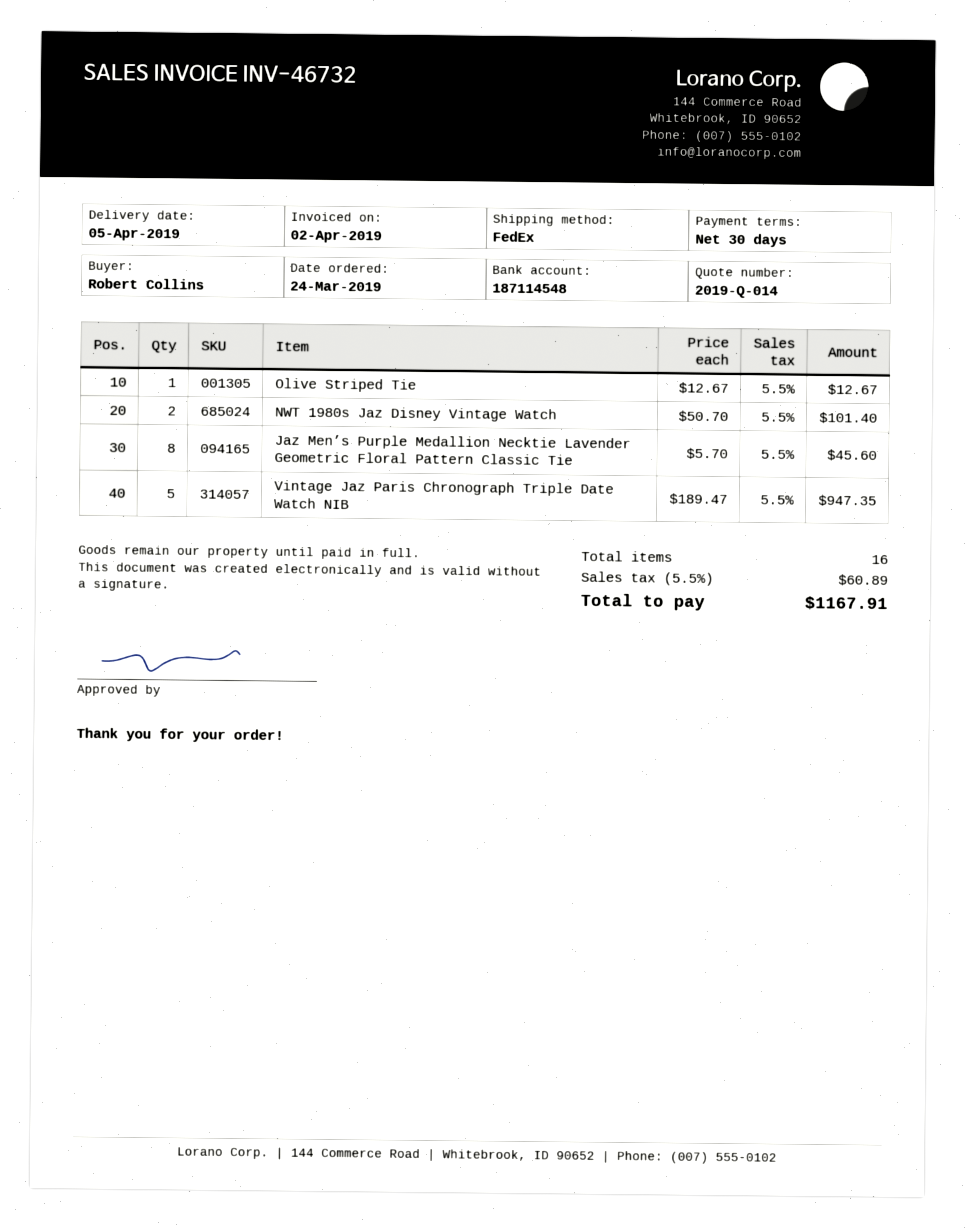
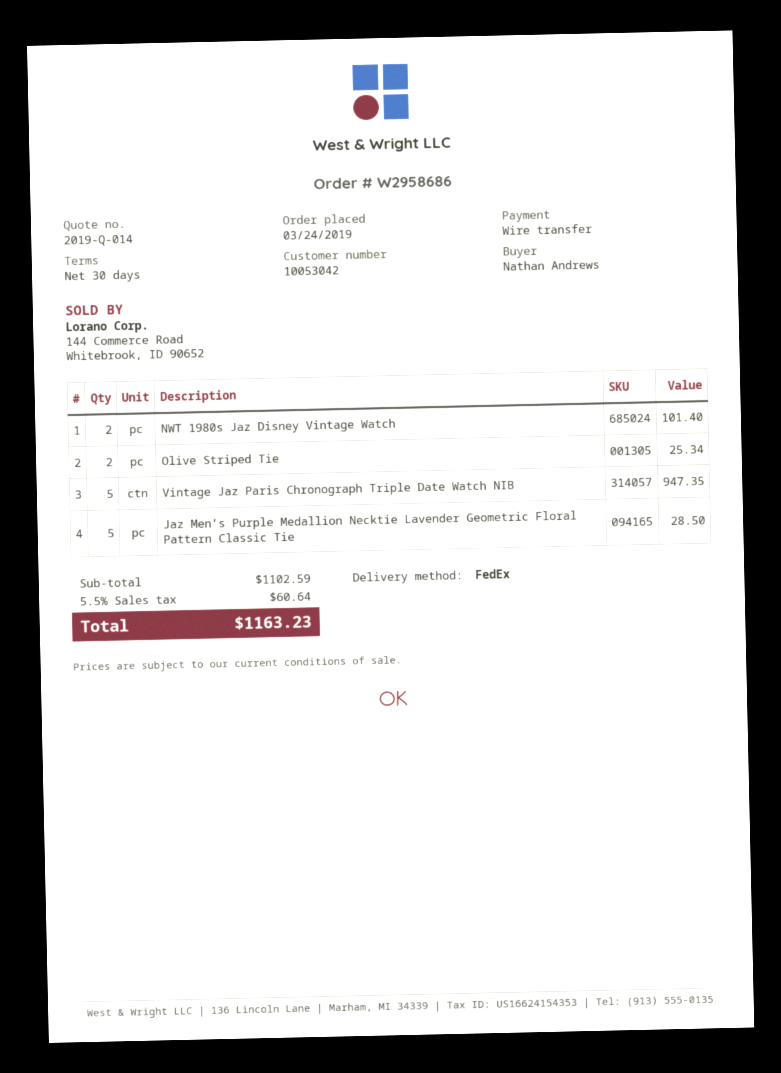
ordered by: Robert Collins -> Nathan Andrews
Olive Striped Tie: 1 for 12.67 -> 2 for 25.34
Jaz Men’s Purple Medallion Necktie Lavender Geometric Floral Pattern Classic Tie: 8 for 45.60 -> 5 for 28.50
tax: 5.5% = 60.89 -> 5.5% = 60.64
total: 1167.91 -> 1163.23

